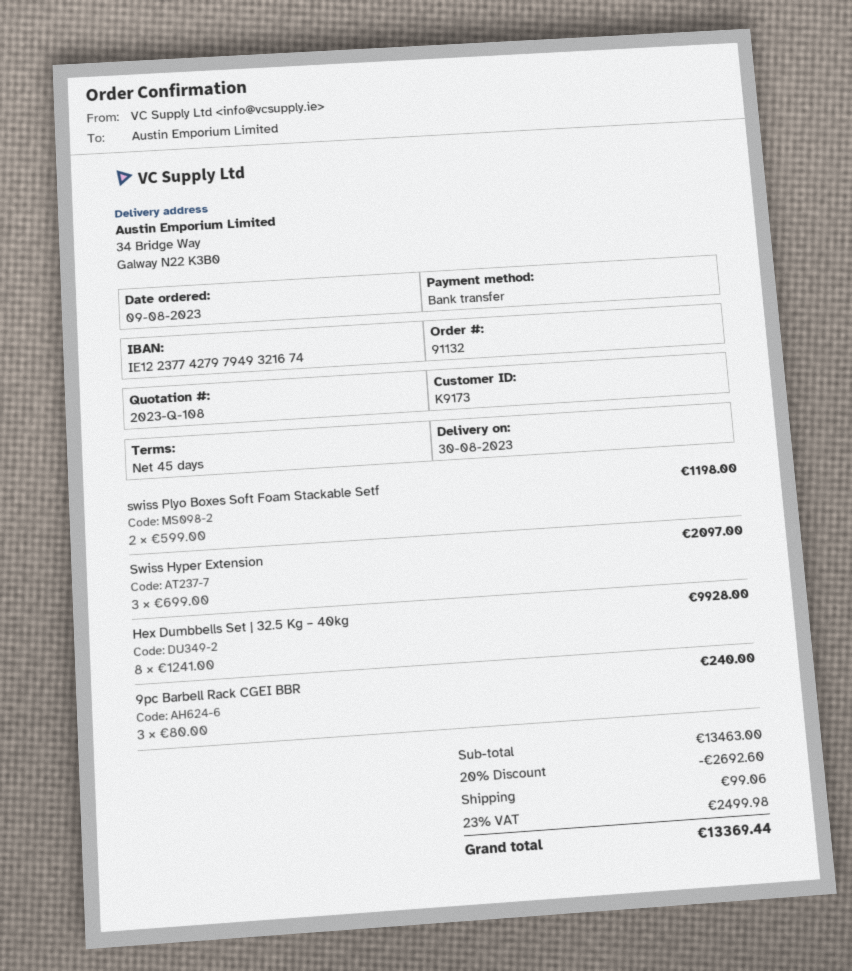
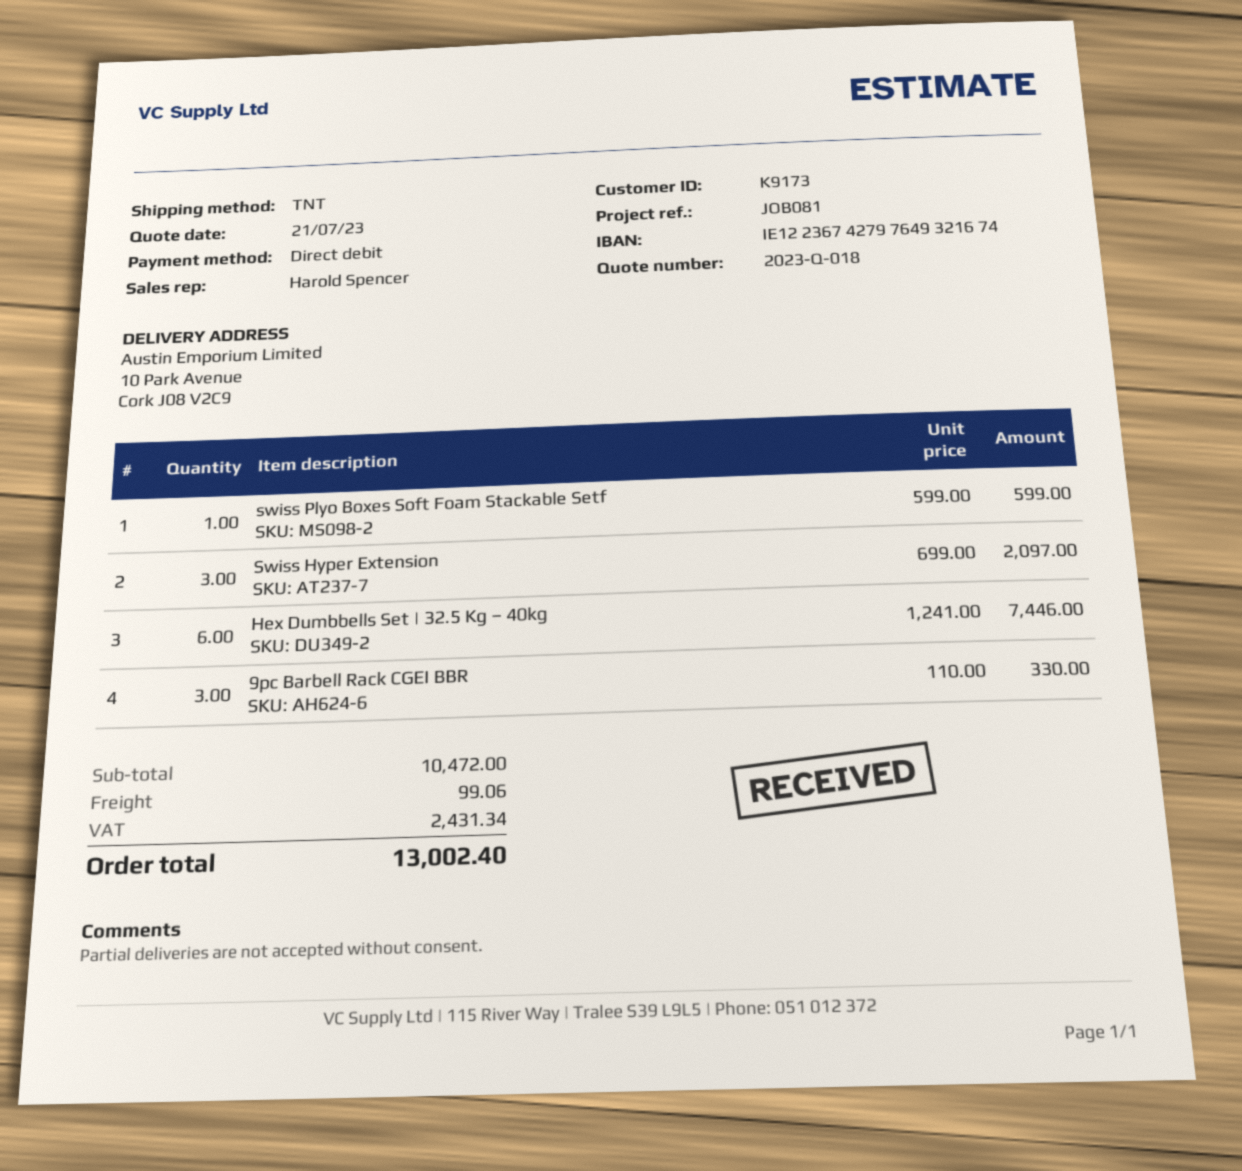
quote number: 2023-Q-108 -> 2023-Q-018
payment method: bank transfer -> direct debit
bank account: IE12237742797949321674 -> IE12236742797649321674
ship to: 34 Bridge Way, Galway N22 K3B0 -> 10 Park Avenue, Cork J08 V2C9
swiss Plyo Boxes Soft Foam Stackable Setf: 2 x 599.00 = 1198.00 -> 1 x 599.00 = 599.00
Hex Dumbbells Set | 32.5 Kg – 40kg: 8 x 1241.00 = 9928.00 -> 6 x 1241.00 = 7446.00
9pc Barbell Rack CGEI BBR: 3 x 80.00 = 240.00 -> 3 x 110.00 = 330.00
subtotal: 13463.00 -> 10472.00
discount: 20% = 2692.60 -> none
tax: 2499.98 -> 2431.34
total: 13369.44 -> 13002.40

